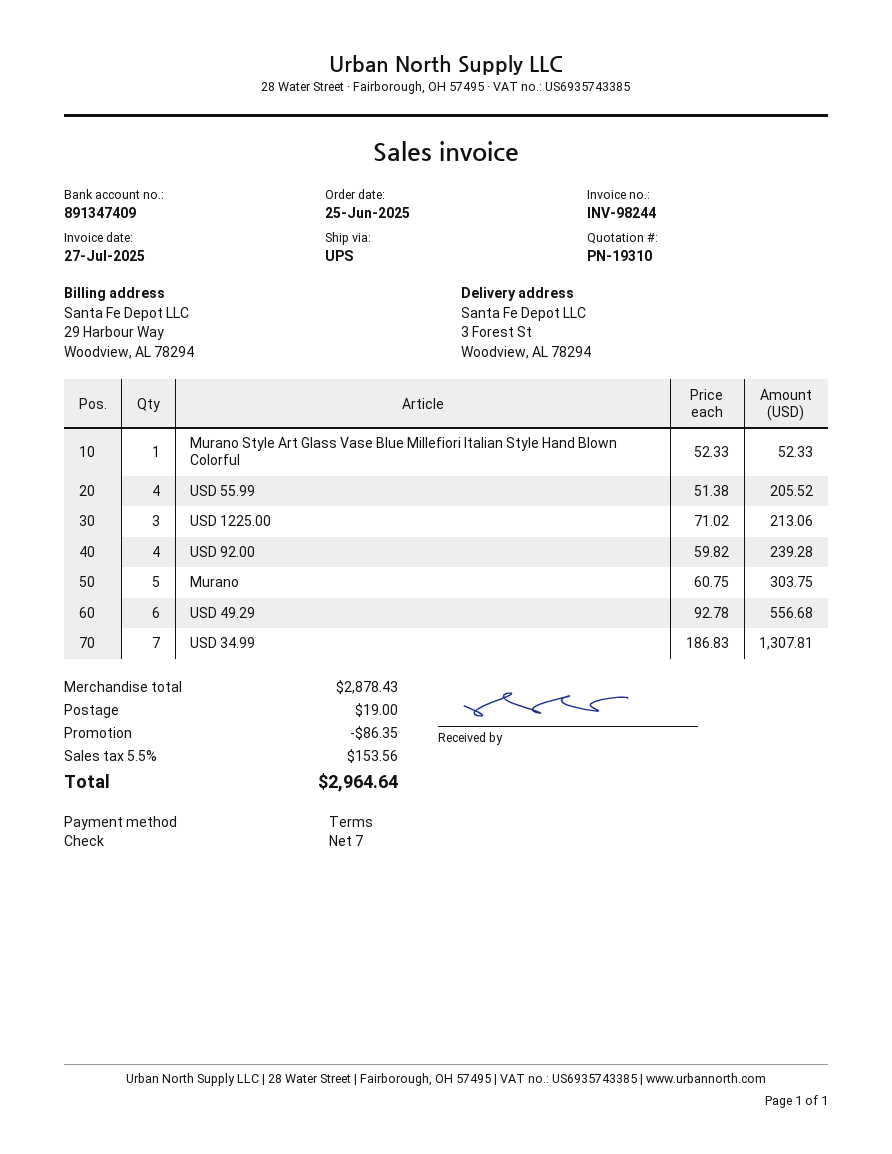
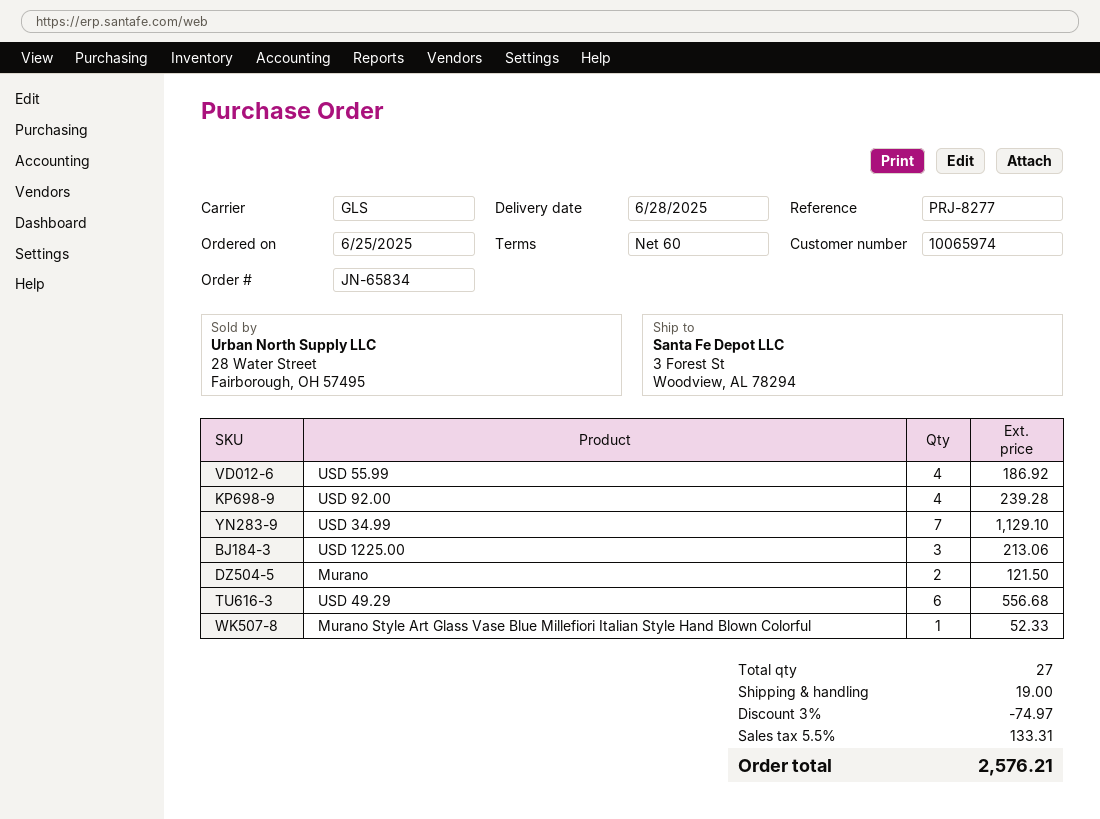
payment terms: 7 days -> 60 days
shipping method: UPS -> GLS
USD 55.99: 4 for 205.52 -> 4 for 186.92
Murano: 5 for 303.75 -> 2 for 121.50
USD 34.99: 7 for 1307.81 -> 7 for 1129.10
discount: 86.35 -> 74.97
tax: 5.5% = 153.56 -> 5.5% = 133.31
total: 2964.64 -> 2576.21

